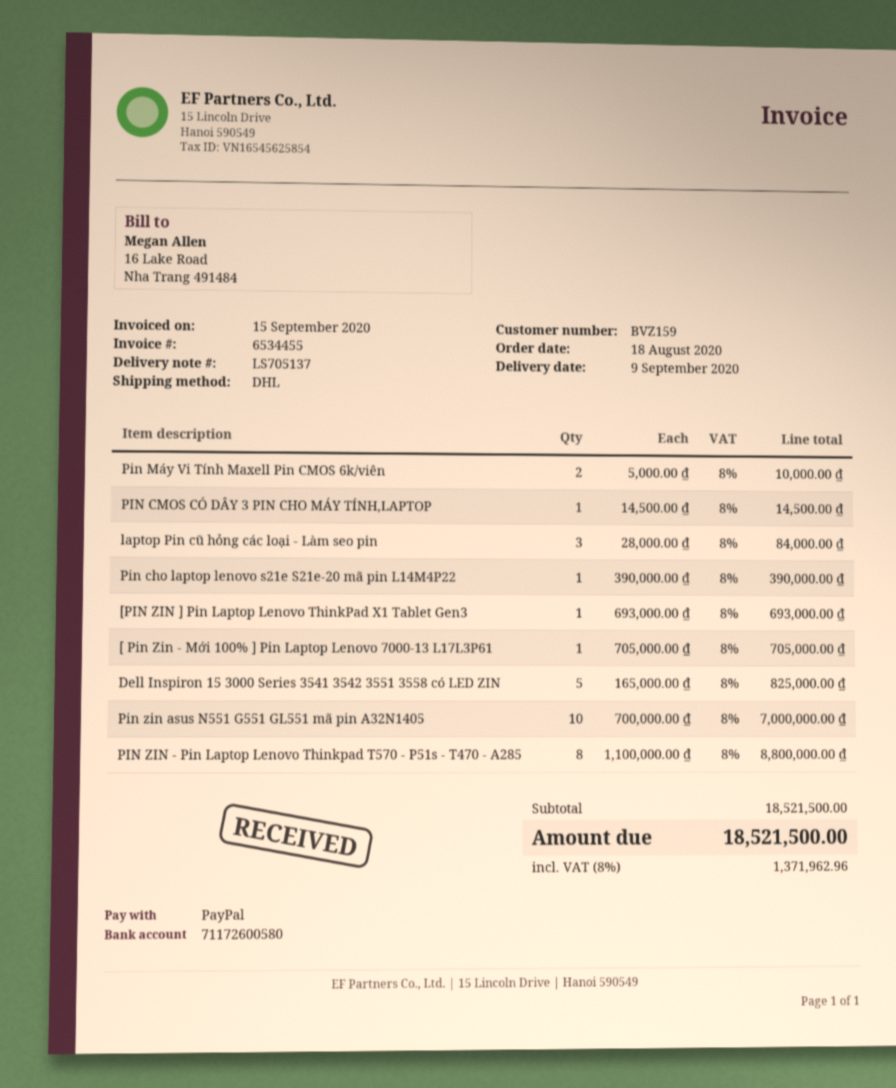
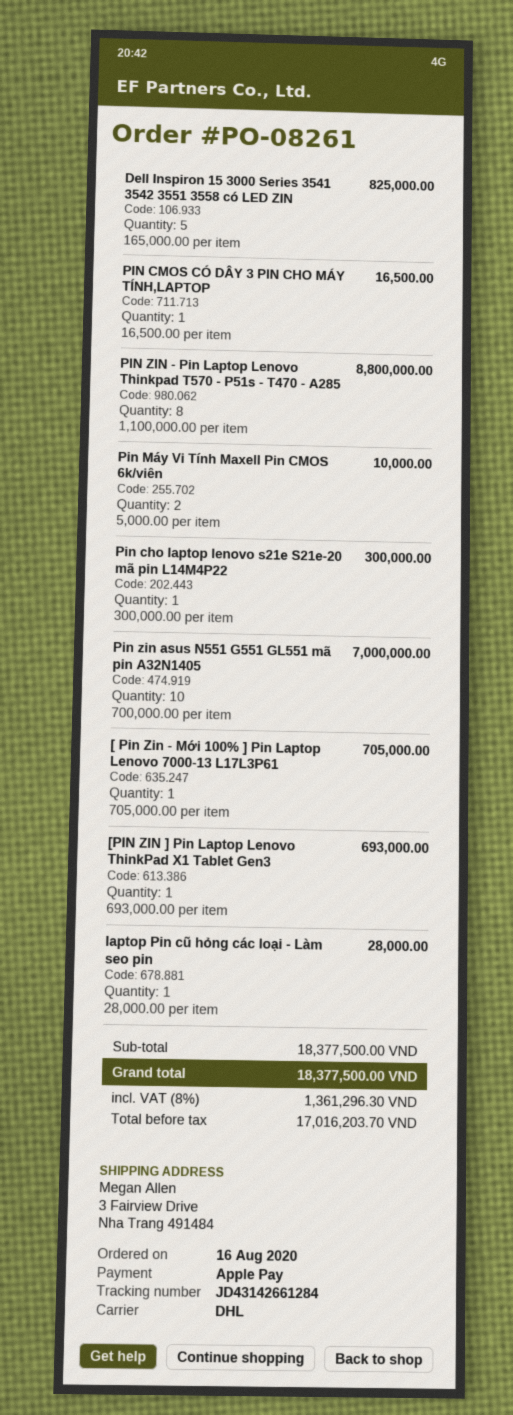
order date: 2020-08-18 -> 2020-08-16
payment method: PayPal -> Apple Pay
PIN CMOS CÓ DÂY 3 PIN CHO MÁY TÍNH,LAPTOP: 1 x 14500.00 = 14500.00 -> 1 x 16500.00 = 16500.00
laptop Pin cũ hỏng các loại - Làm seo pin: 3 x 28000.00 = 84000.00 -> 1 x 28000.00 = 28000.00
Pin cho laptop lenovo s21e S21e-20 mã pin L14M4P22: 1 x 390000.00 = 390000.00 -> 1 x 300000.00 = 300000.00
subtotal: 18521500.00 -> 18377500.00
tax: 8% = 1371962.96 -> 8% = 1361296.30
total: 18521500.00 -> 18377500.00

